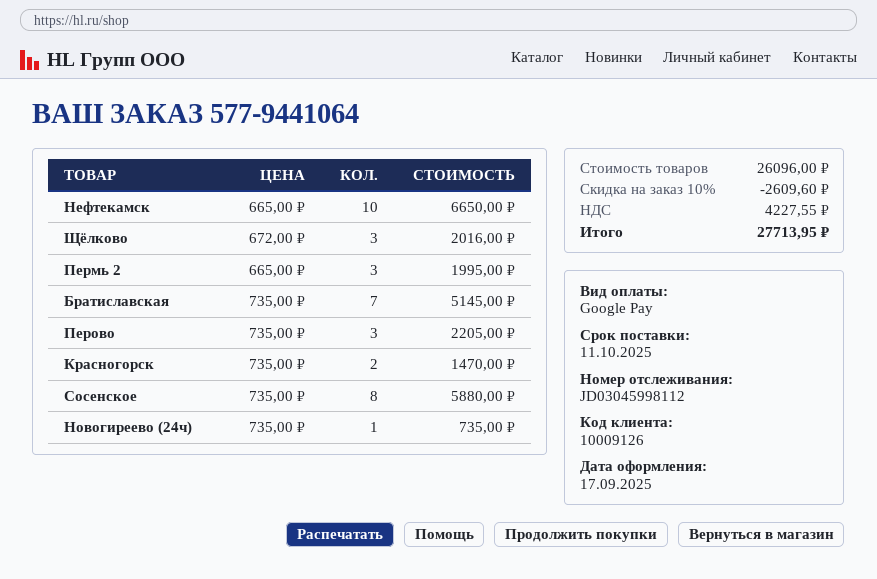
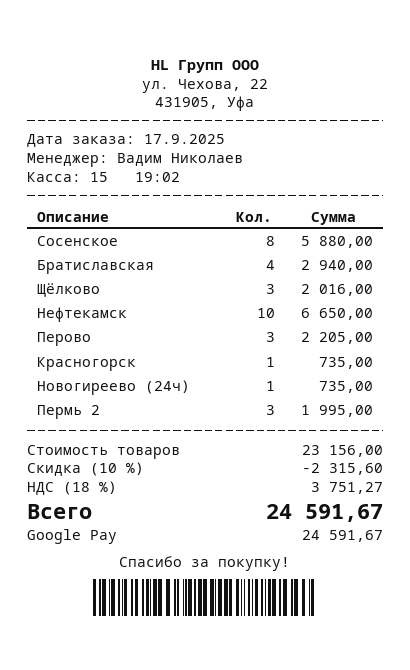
Братиславская: 7 for 5145.00 -> 4 for 2940.00
Красногорск: 2 for 1470.00 -> 1 for 735.00
subtotal: 26096.00 -> 23156.00
discount: 10% = 2609.60 -> 10% = 2315.60
tax: 4227.55 -> 3751.27
total: 27713.95 -> 24591.67

